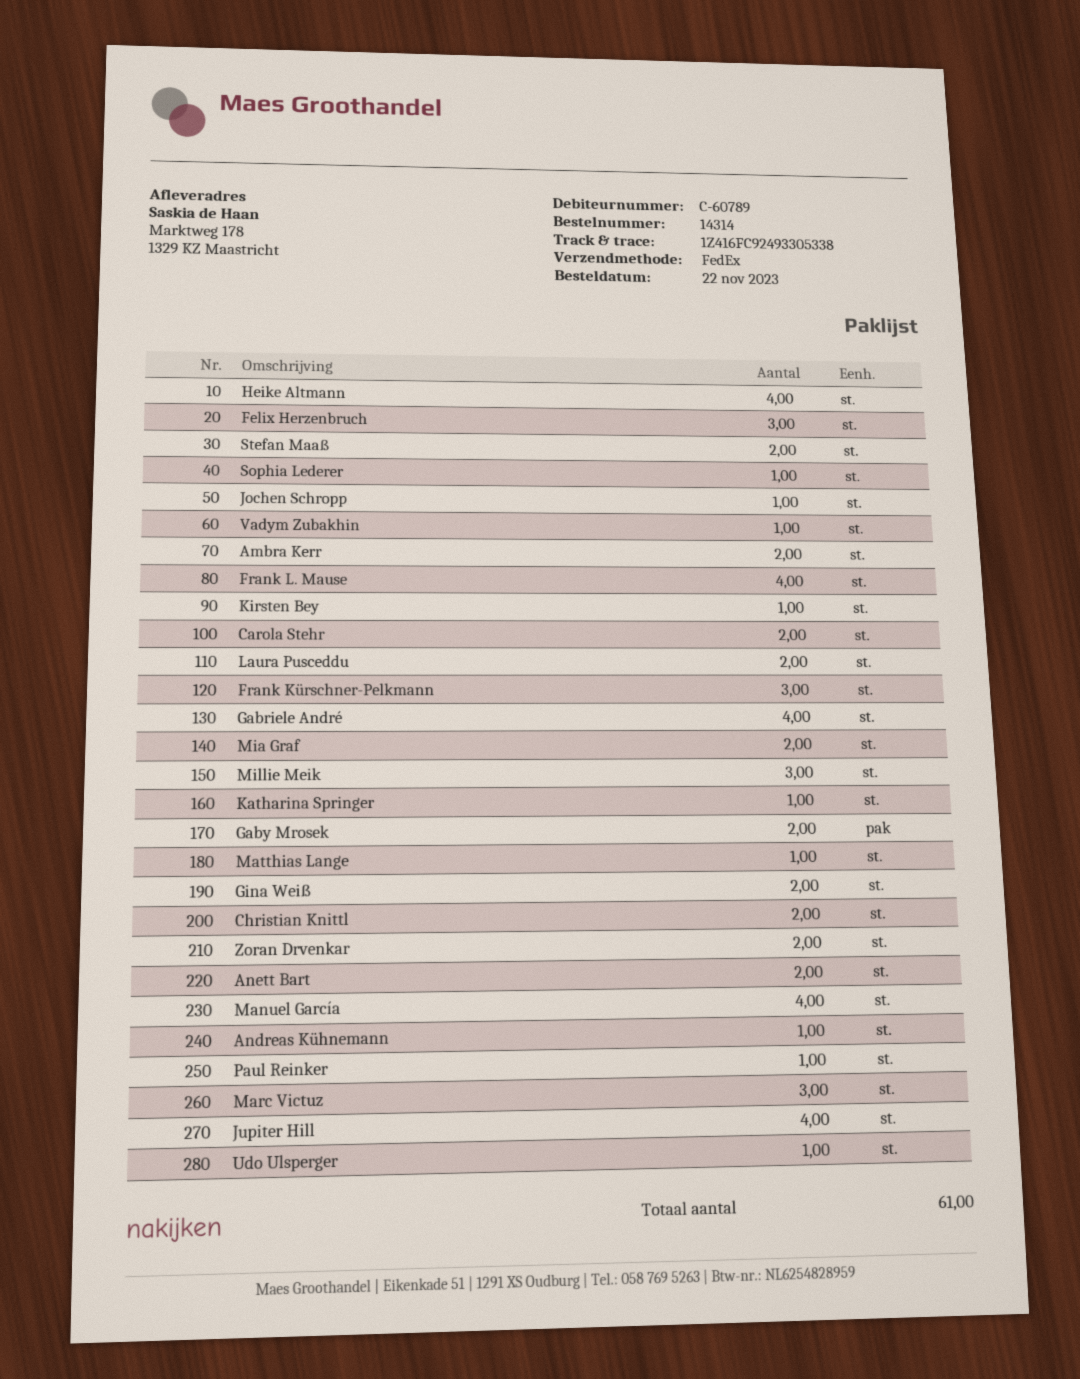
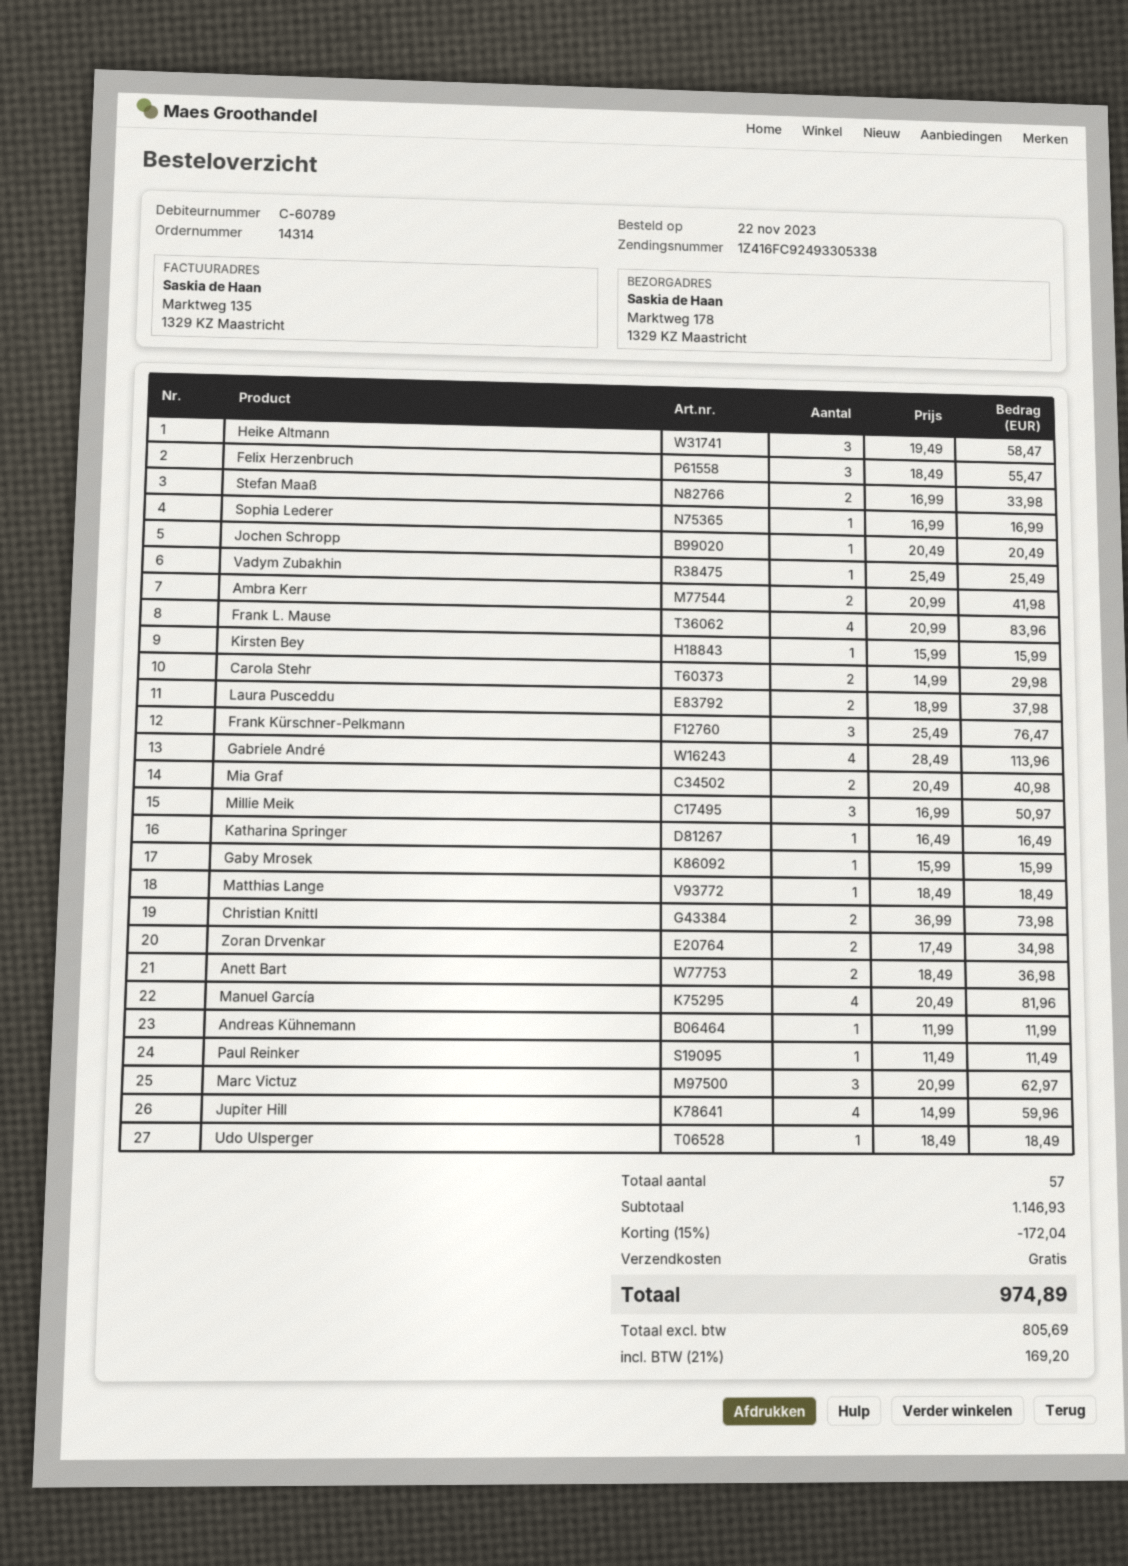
Heike Altmann: 4 -> 3
Gaby Mrosek: 2 -> 1
Gina Weiß: 2 -> none
total quantity: 61 -> 57

